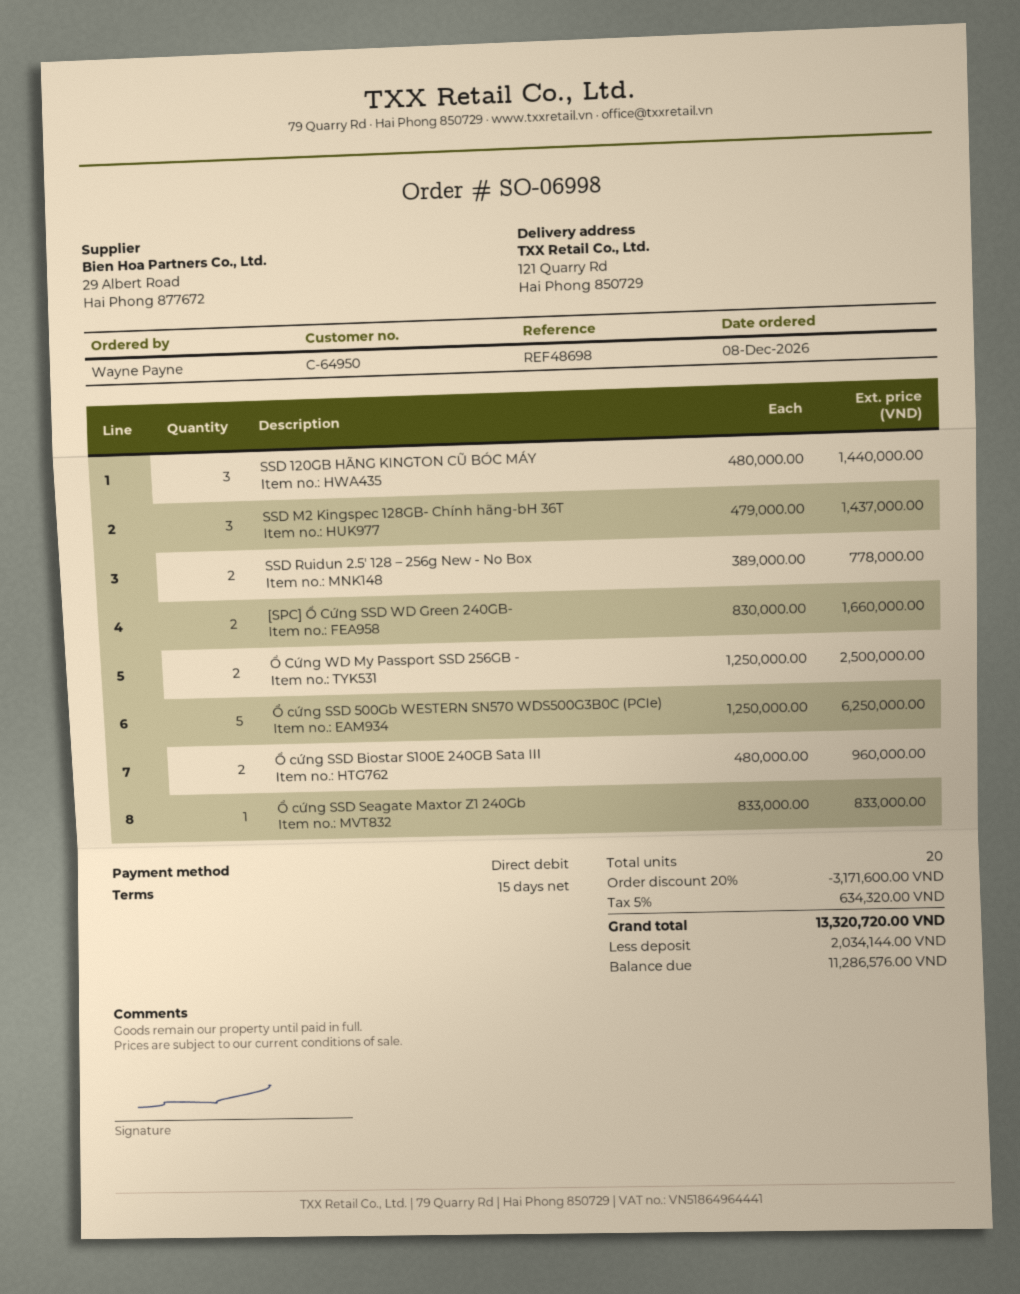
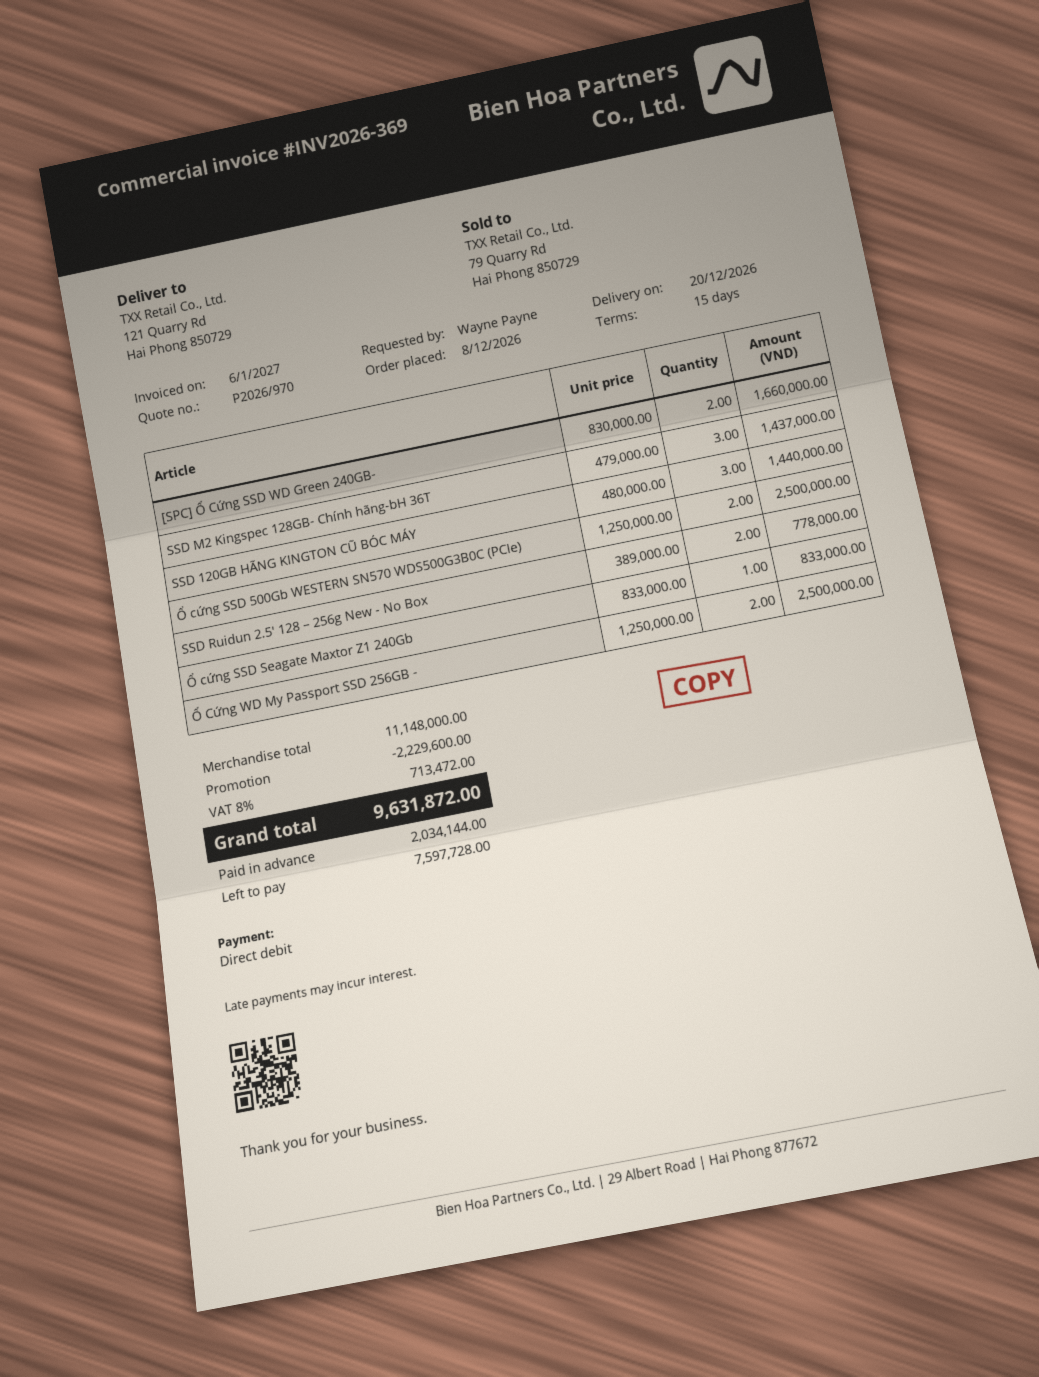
Ổ cứng SSD 500Gb WESTERN SN570 WDS500G3B0C (PCIe): 5 x 1250000.00 = 6250000.00 -> 2 x 1250000.00 = 2500000.00
Ổ cứng SSD Biostar S100E 240GB Sata III: 2 x 480000.00 = 960000.00 -> none
discount: 3171600.00 -> 2229600.00
tax: 5% = 634320.00 -> 8% = 713472.00
total: 13320720.00 -> 9631872.00
balance: 11286576.00 -> 7597728.00

